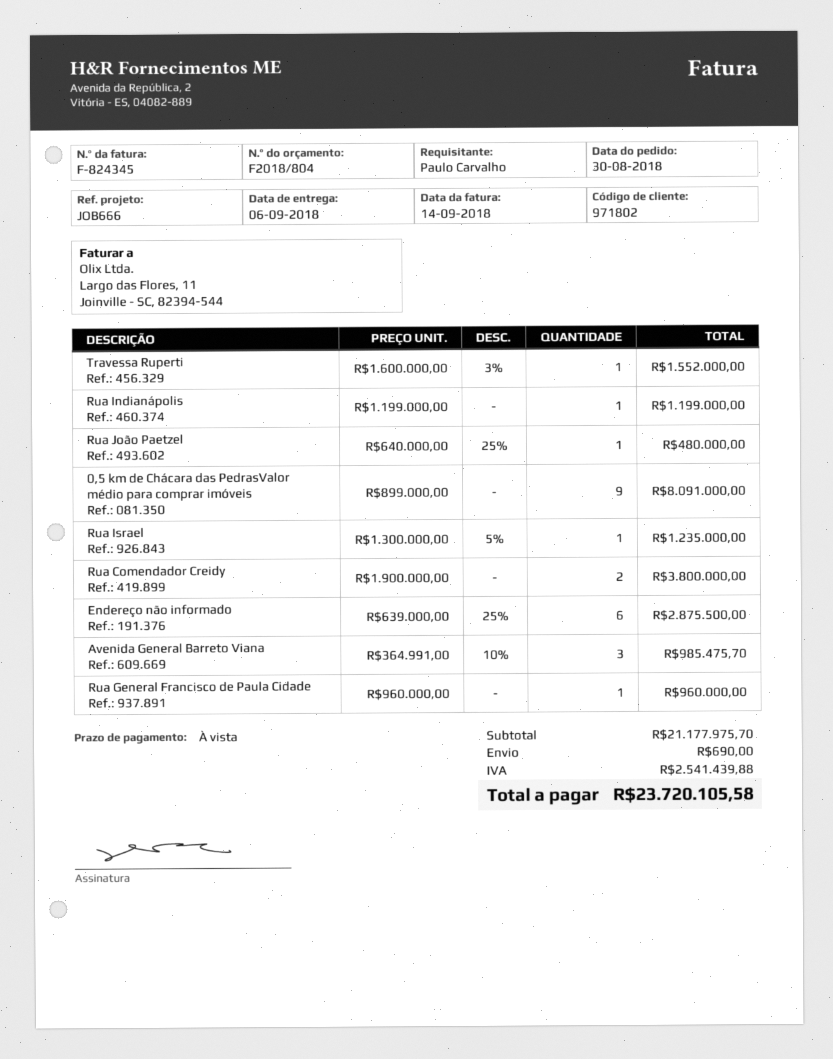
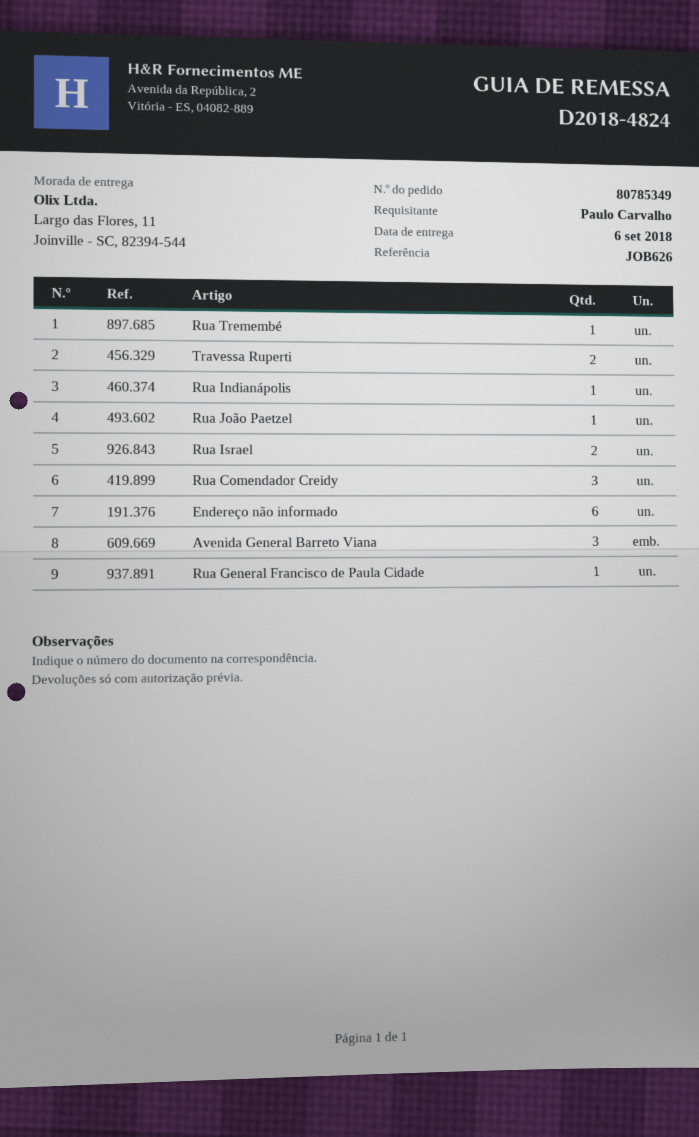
reference: JOB666 -> JOB626
Travessa Ruperti: 1 -> 2
0,5 km de Chácara das PedrasValor médio para comprar imóveis: 9 -> none
Rua Israel: 1 -> 2
Rua Comendador Creidy: 2 -> 3
Rua Tremembé: none -> 1

